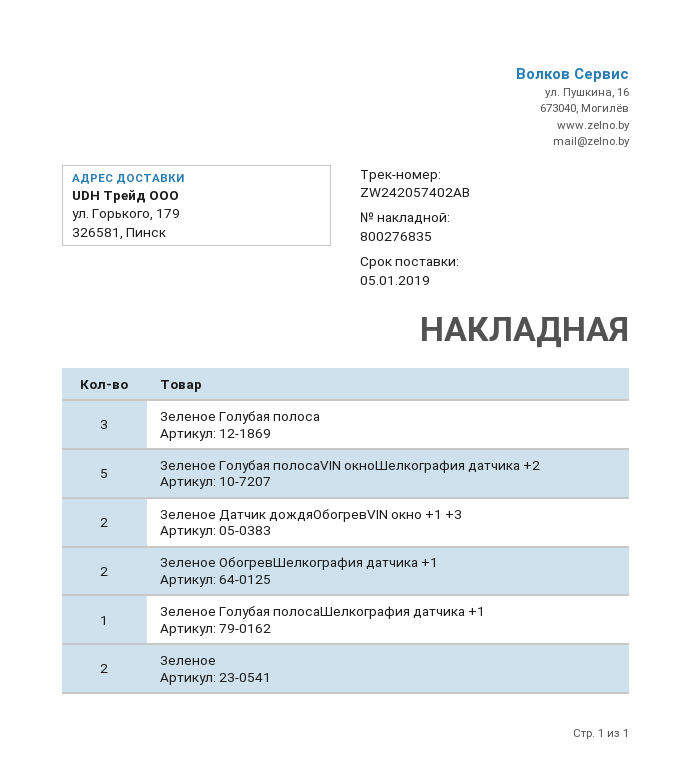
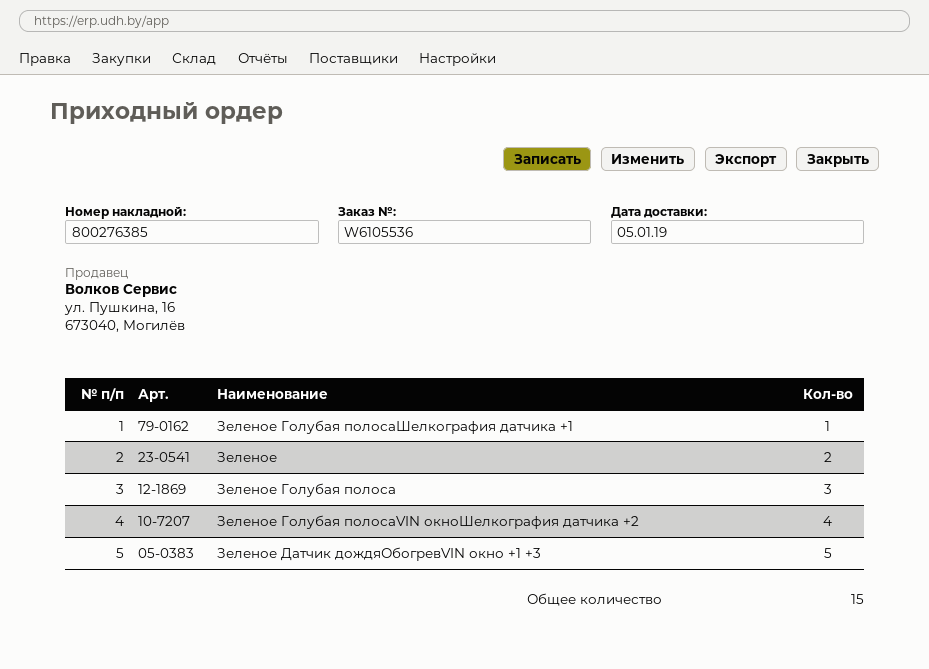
delivery note number: 800276835 -> 800276385
Зеленое Голубая полосаVIN окноШелкография датчика +2: 5 -> 4
Зеленое Датчик дождяОбогревVIN окно +1 +3: 2 -> 5
Зеленое ОбогревШелкография датчика +1: 2 -> none

